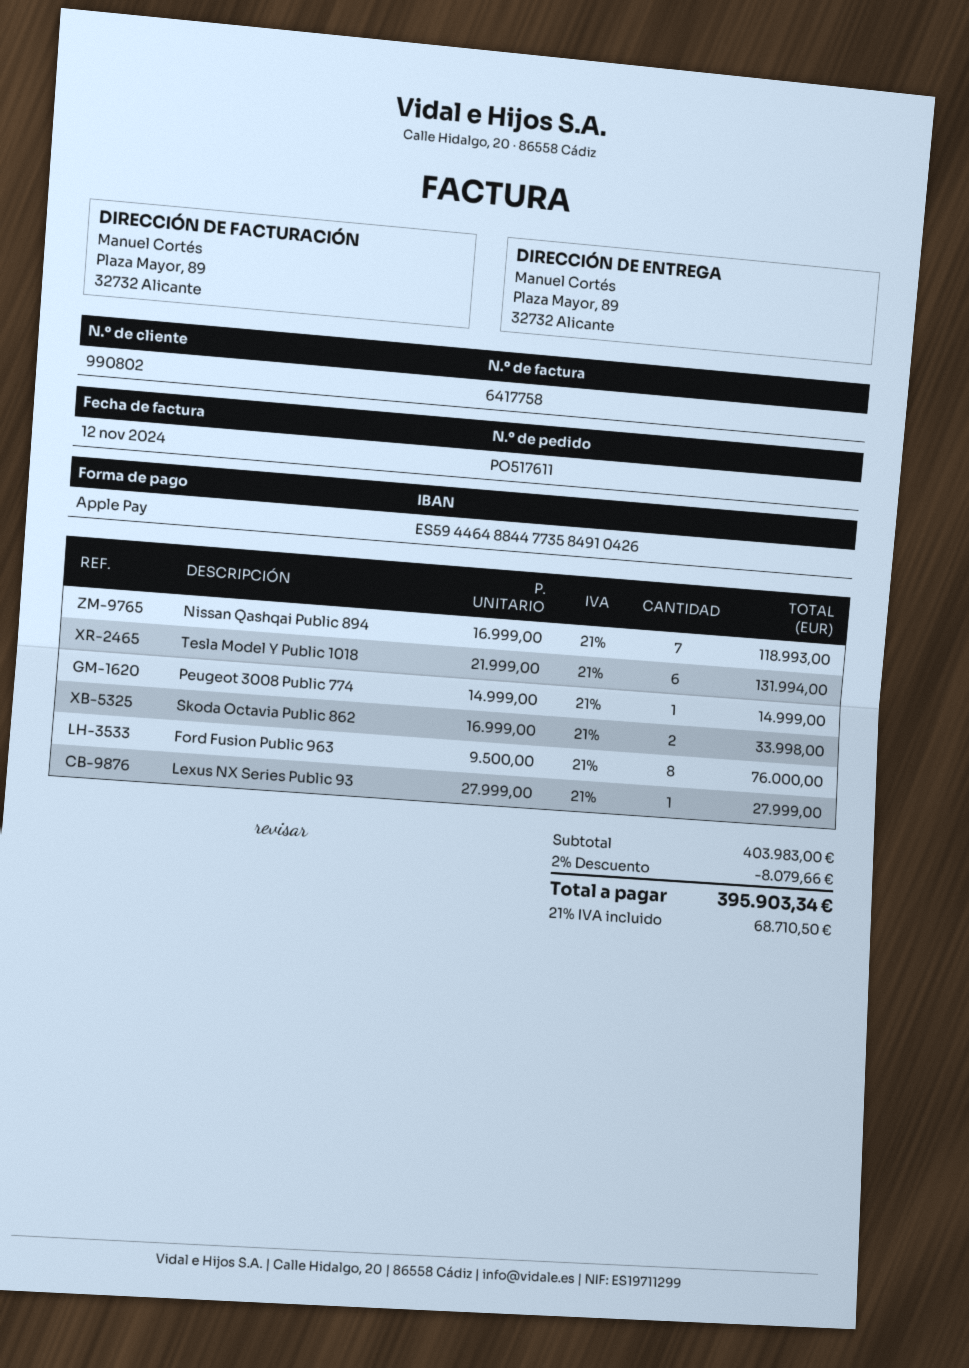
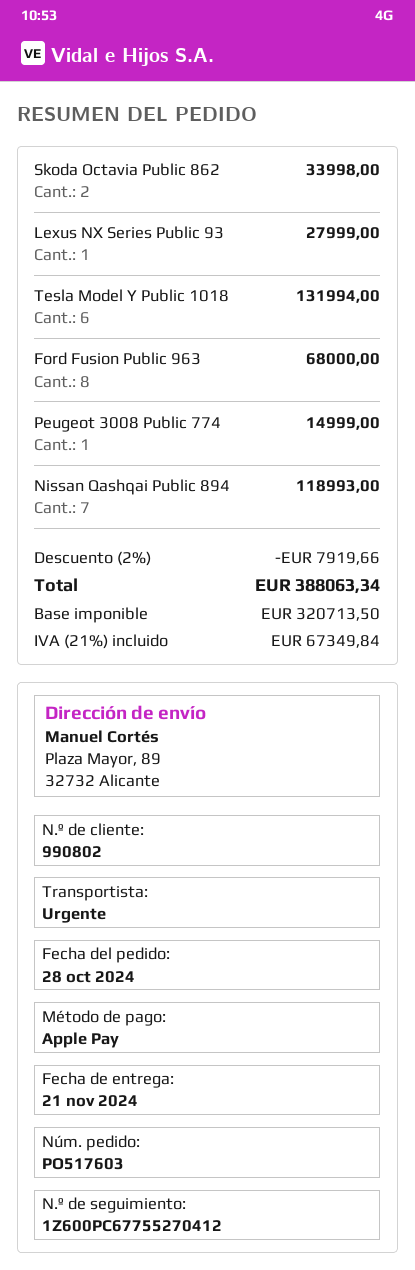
order number: PO517611 -> PO517603
Ford Fusion Public 963: 8 for 76000.00 -> 8 for 68000.00
discount: 2% = 8079.66 -> 2% = 7919.66
tax: 21% = 68710.50 -> 21% = 67349.84
total: 395903.34 -> 388063.34

